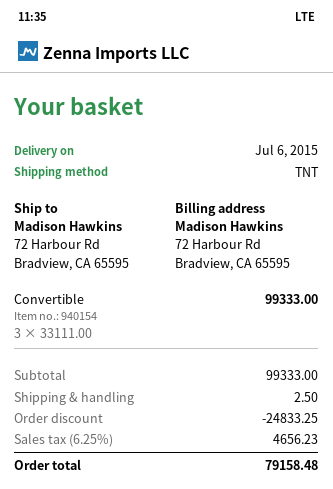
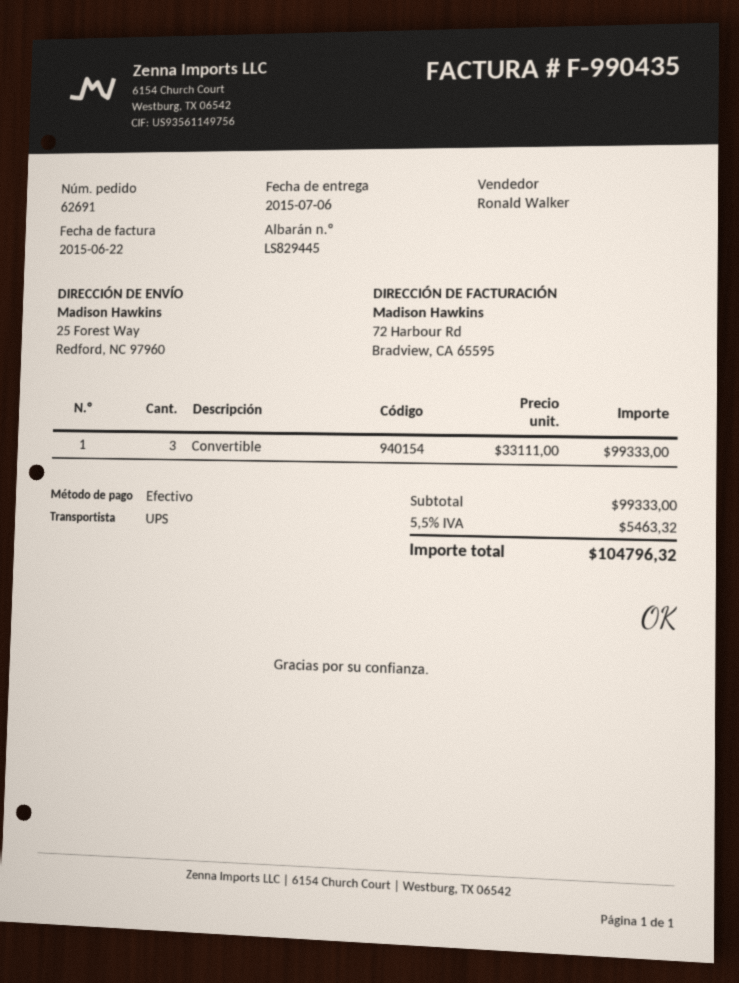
shipping method: TNT -> UPS
ship to: 72 Harbour Rd, Bradview, CA 65595 -> 25 Forest Way, Redford, NC 97960
discount: 24833.25 -> none
shipping: 2.50 -> none
tax: 6.25% = 4656.23 -> 5.5% = 5463.32
total: 79158.48 -> 104796.32

